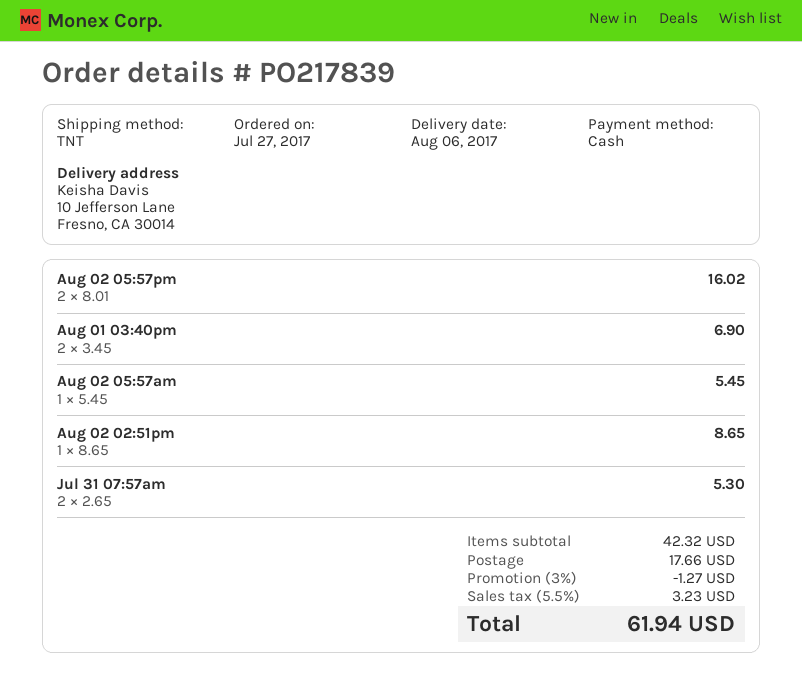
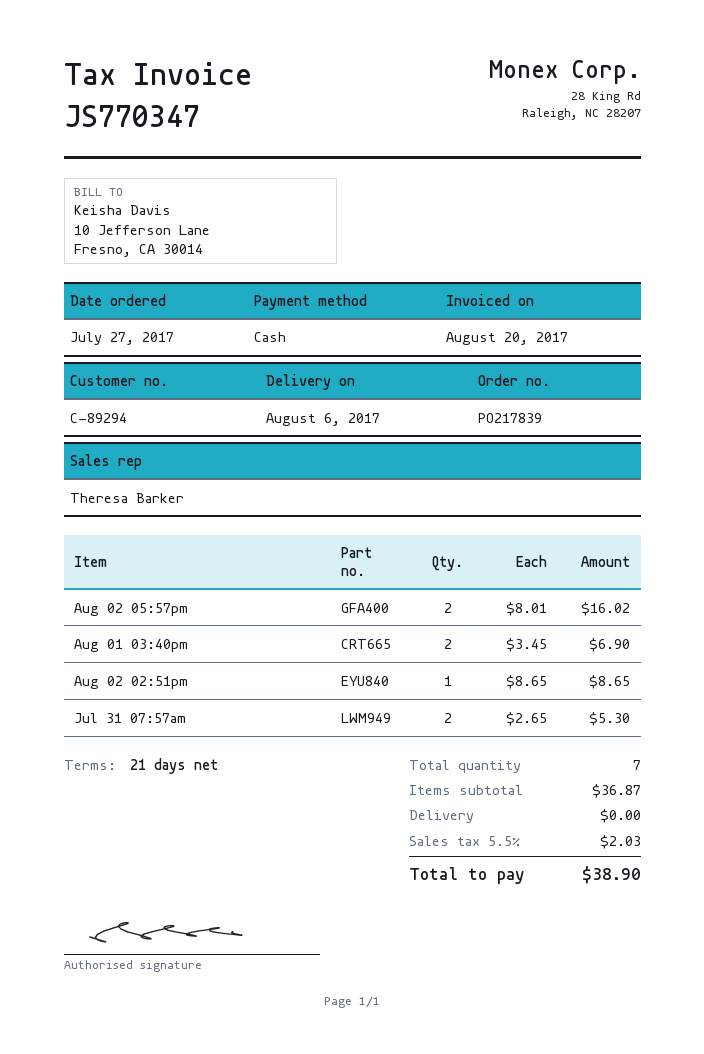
Aug 02 05:57am: 1 x 5.45 = 5.45 -> none
subtotal: 42.32 -> 36.87
discount: 3% = 1.27 -> none
shipping: 17.66 -> 0.00
tax: 5.5% = 3.23 -> 5.5% = 2.03
total: 61.94 -> 38.90

